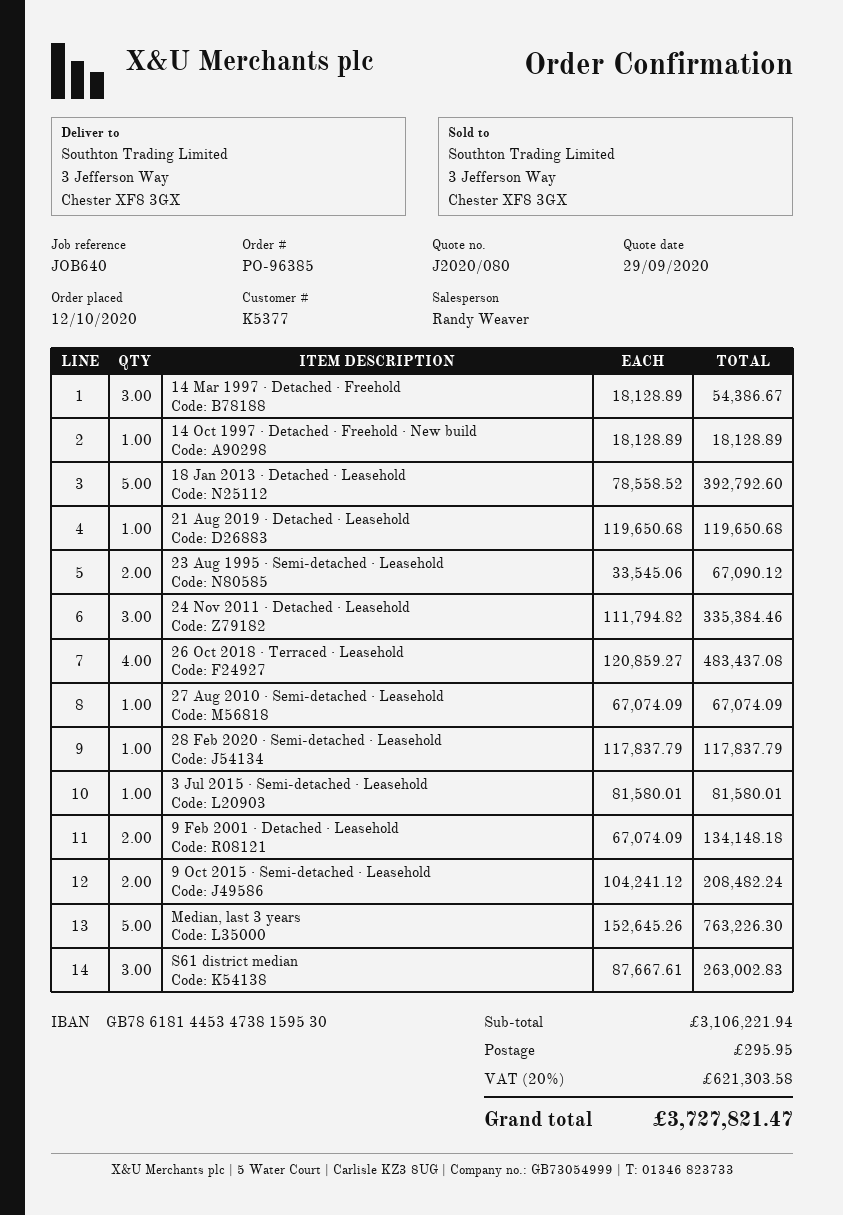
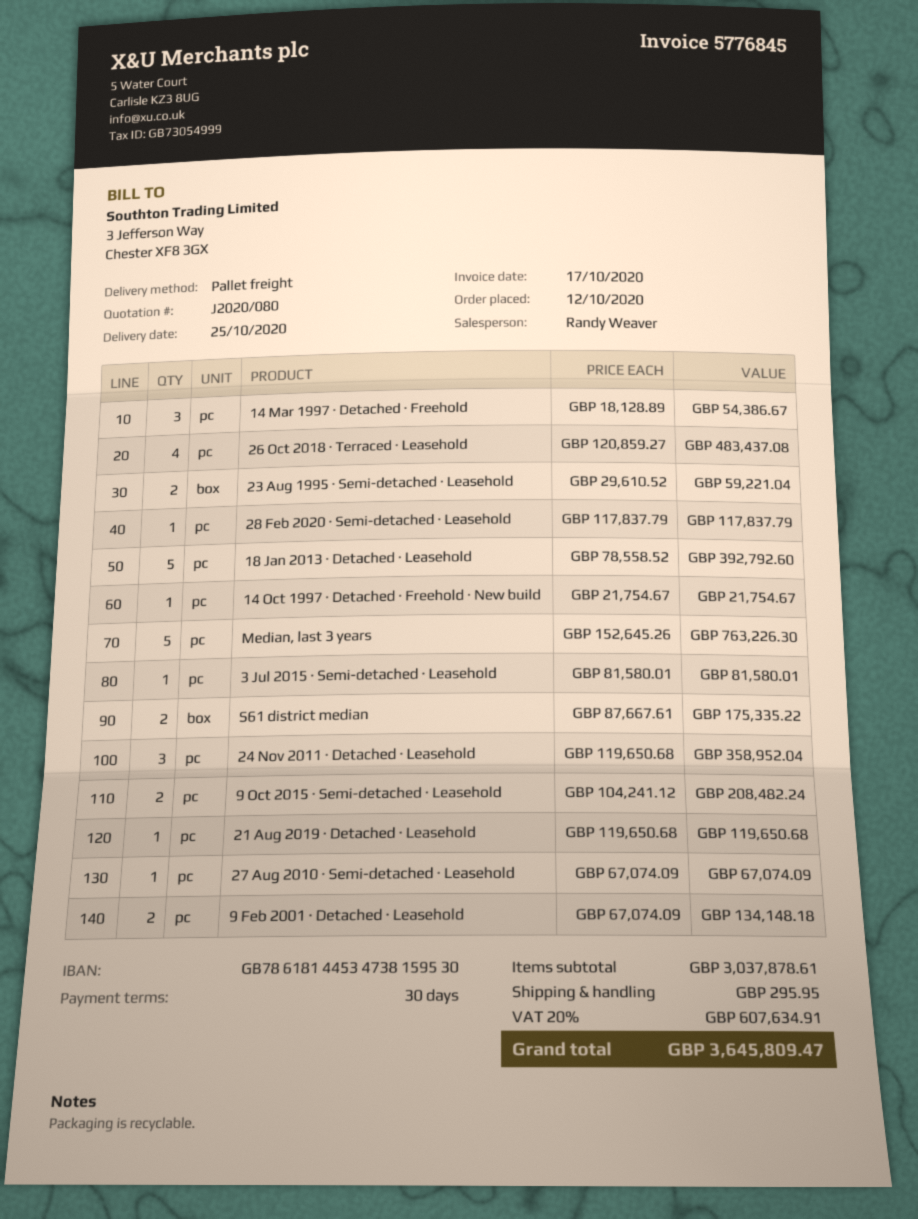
14 Oct 1997 · Detached · Freehold · New build: 1 x 18128.89 = 18128.89 -> 1 x 21754.67 = 21754.67
23 Aug 1995 · Semi-detached · Leasehold: 2 x 33545.06 = 67090.12 -> 2 x 29610.52 = 59221.04
24 Nov 2011 · Detached · Leasehold: 3 x 111794.82 = 335384.46 -> 3 x 119650.68 = 358952.04
S61 district median: 3 x 87667.61 = 263002.83 -> 2 x 87667.61 = 175335.22
subtotal: 3106221.94 -> 3037878.61
tax: 20% = 621303.58 -> 20% = 607634.91
total: 3727821.47 -> 3645809.47

